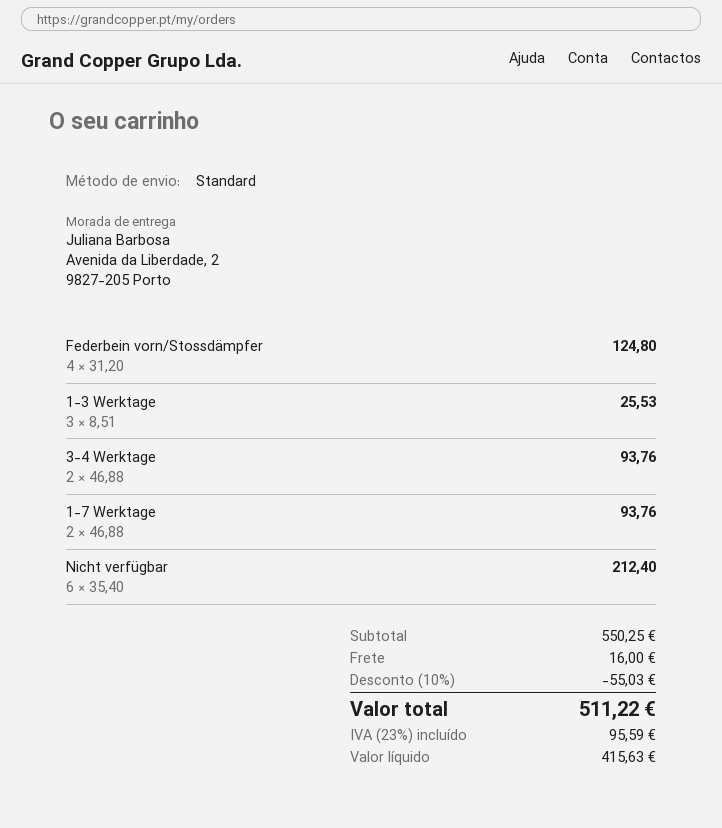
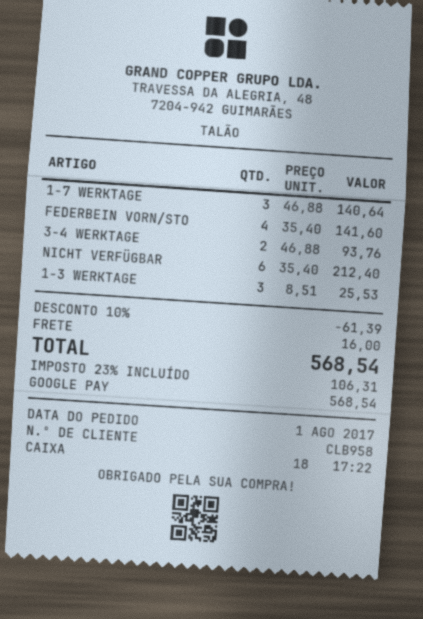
Federbein vorn/Stossdämpfer: 4 x 31.20 = 124.80 -> 4 x 35.40 = 141.60
1-7 Werktage: 2 x 46.88 = 93.76 -> 3 x 46.88 = 140.64
discount: 10% = 55.03 -> 10% = 61.39
tax: 23% = 95.59 -> 23% = 106.31
total: 511.22 -> 568.54

